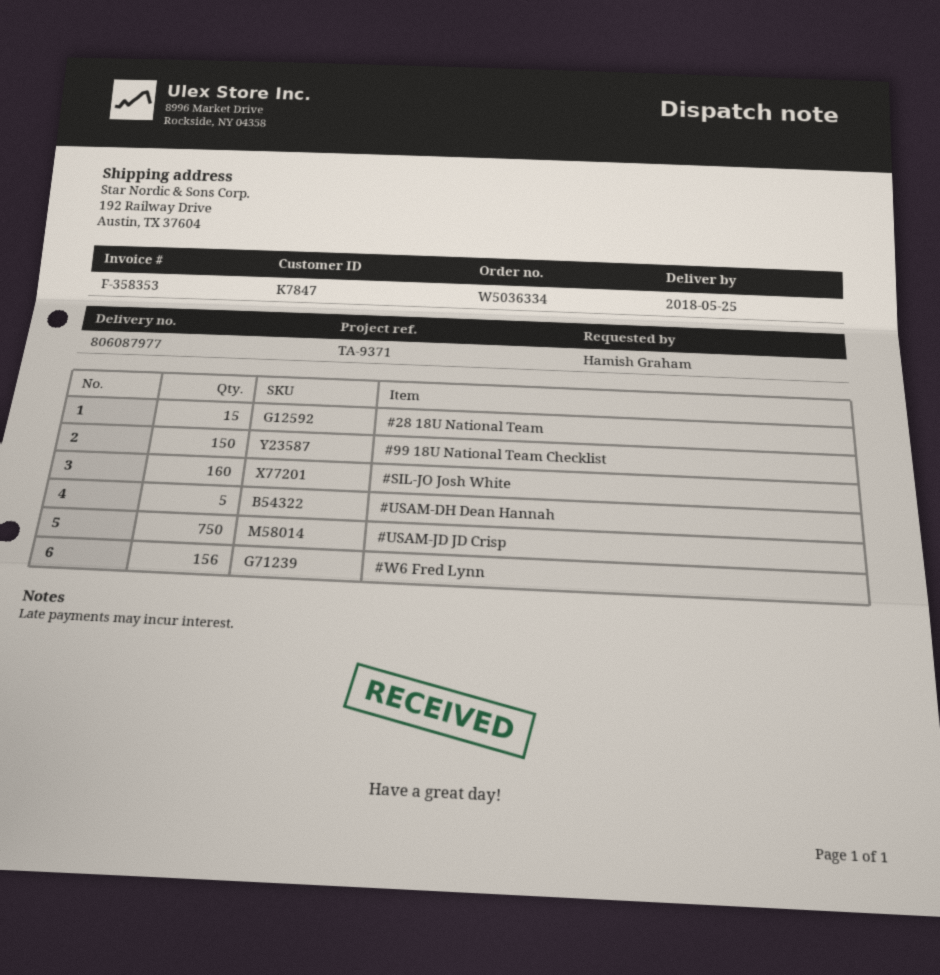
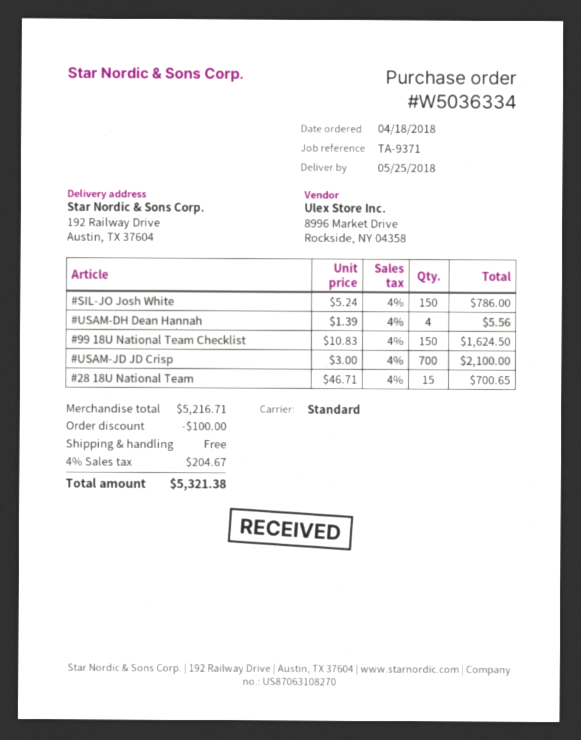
#SIL-JO Josh White: 160 -> 150
#USAM-DH Dean Hannah: 5 -> 4
#USAM-JD JD Crisp: 750 -> 700
#W6 Fred Lynn: 156 -> none

